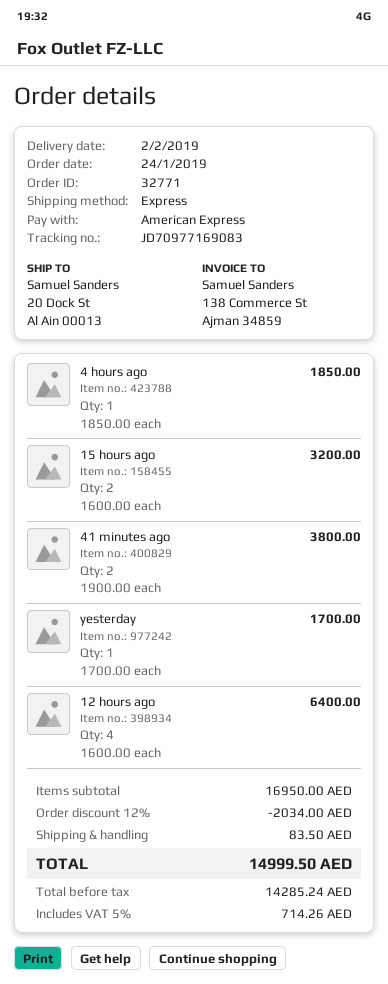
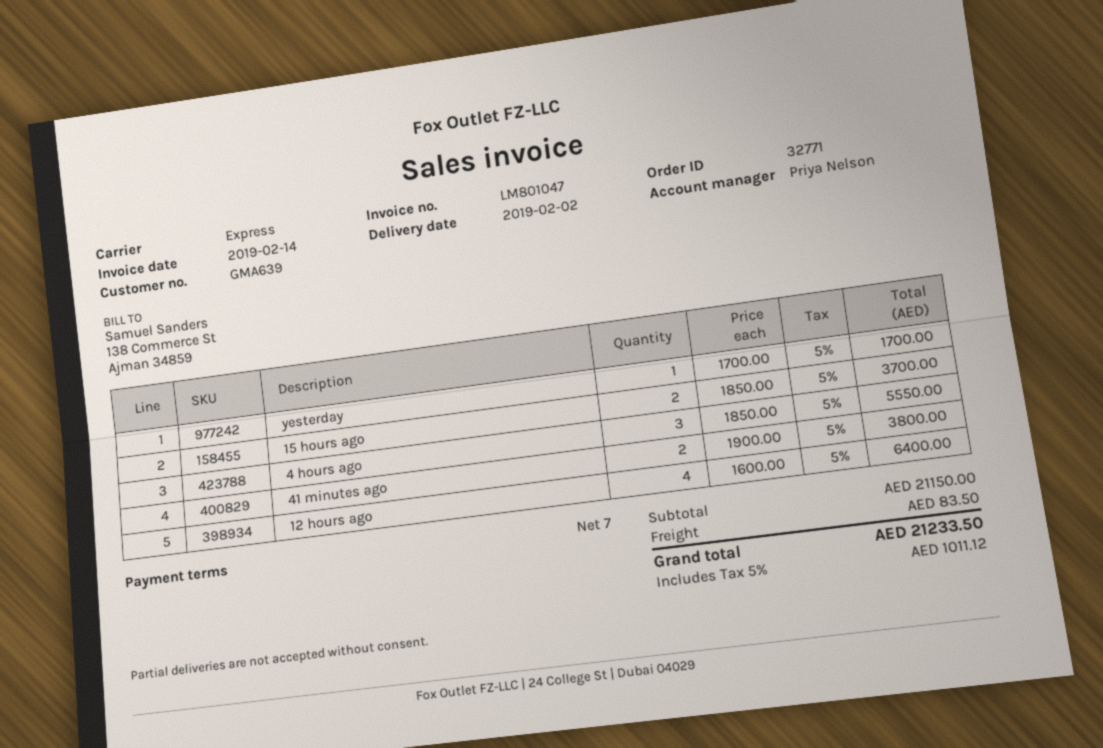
4 hours ago: 1 x 1850.00 = 1850.00 -> 3 x 1850.00 = 5550.00
15 hours ago: 2 x 1600.00 = 3200.00 -> 2 x 1850.00 = 3700.00
subtotal: 16950.00 -> 21150.00
discount: 12% = 2034.00 -> none
tax: 5% = 714.26 -> 5% = 1011.12
total: 14999.50 -> 21233.50

